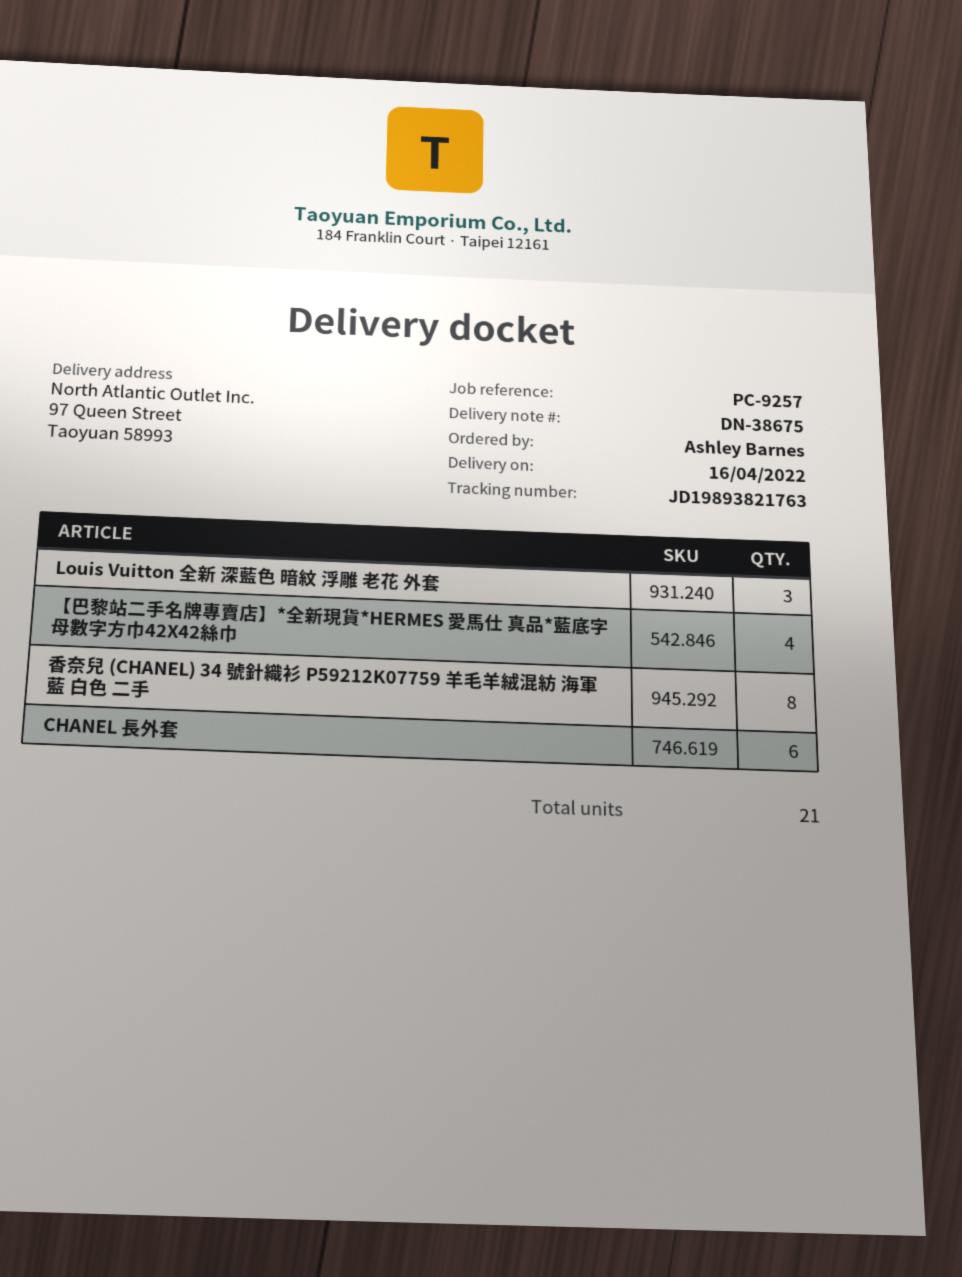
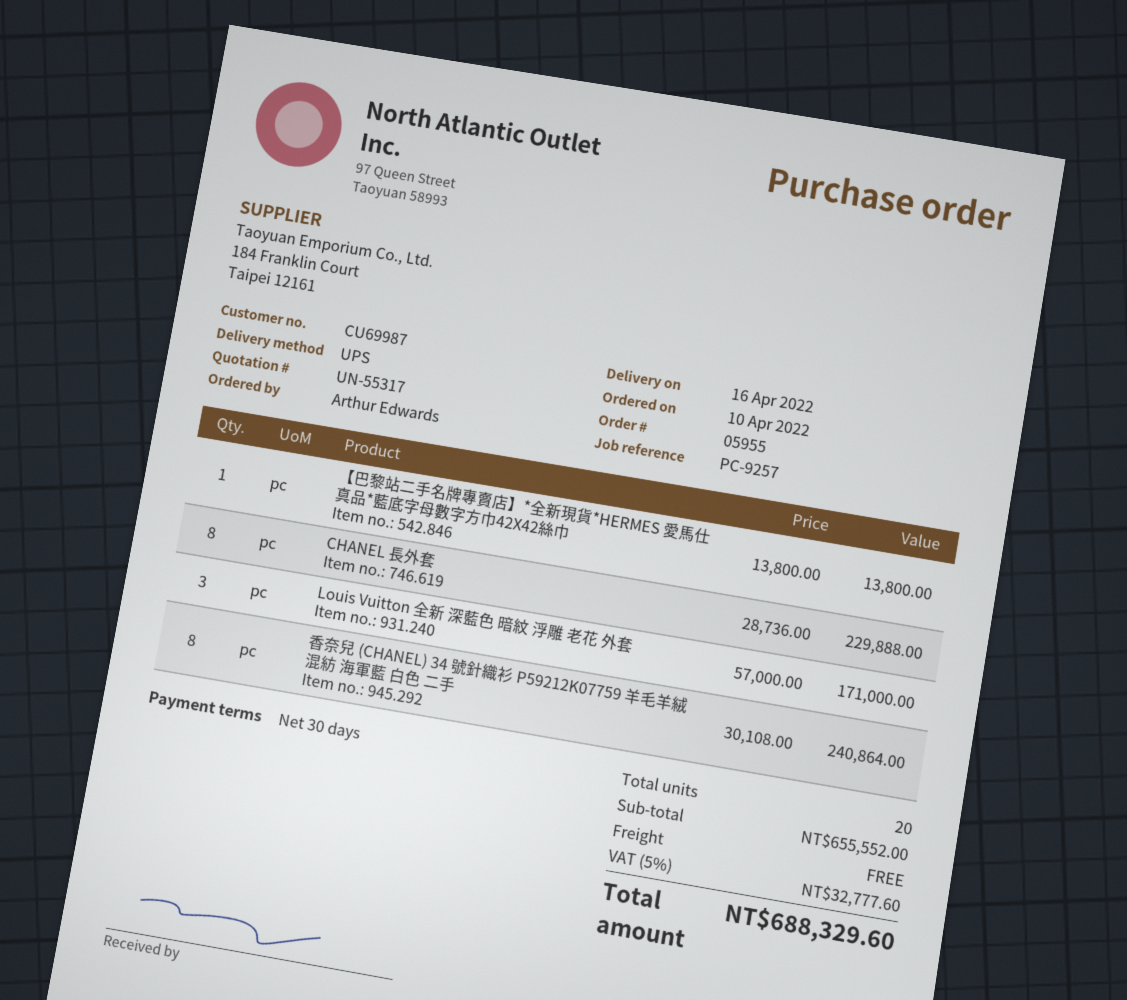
ordered by: Ashley Barnes -> Arthur Edwards
【巴黎站二手名牌專賣店】*全新現貨*HERMES 愛馬仕 真品*藍底字母數字方巾42X42絲巾: 4 -> 1
CHANEL 長外套: 6 -> 8
total quantity: 21 -> 20

